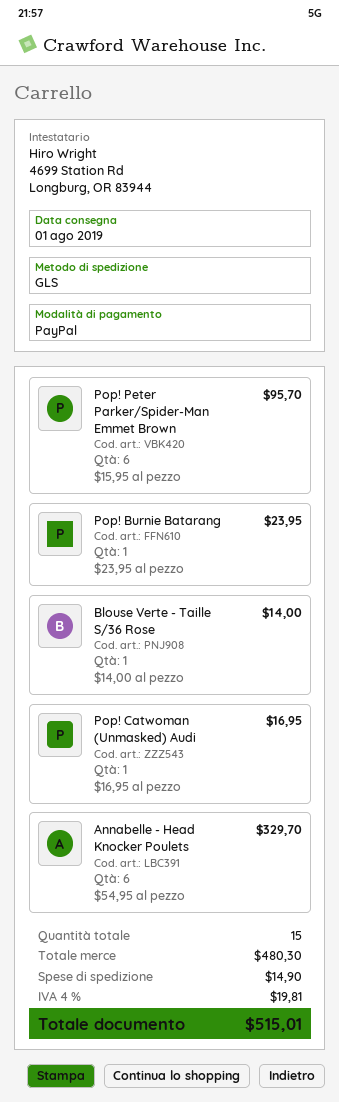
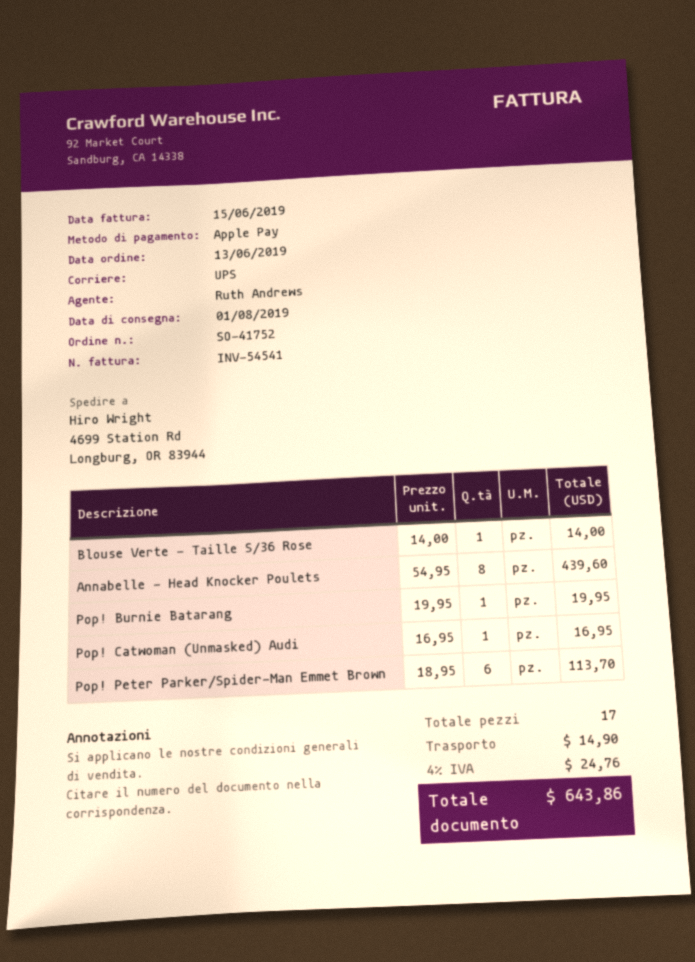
payment method: PayPal -> Apple Pay
shipping method: GLS -> UPS
Pop! Peter Parker/Spider-Man Emmet Brown: 6 x 15.95 = 95.70 -> 6 x 18.95 = 113.70
Pop! Burnie Batarang: 1 x 23.95 = 23.95 -> 1 x 19.95 = 19.95
Annabelle - Head Knocker Poulets: 6 x 54.95 = 329.70 -> 8 x 54.95 = 439.60
total quantity: 15 -> 17
tax: 4% = 19.81 -> 4% = 24.76
total: 515.01 -> 643.86

